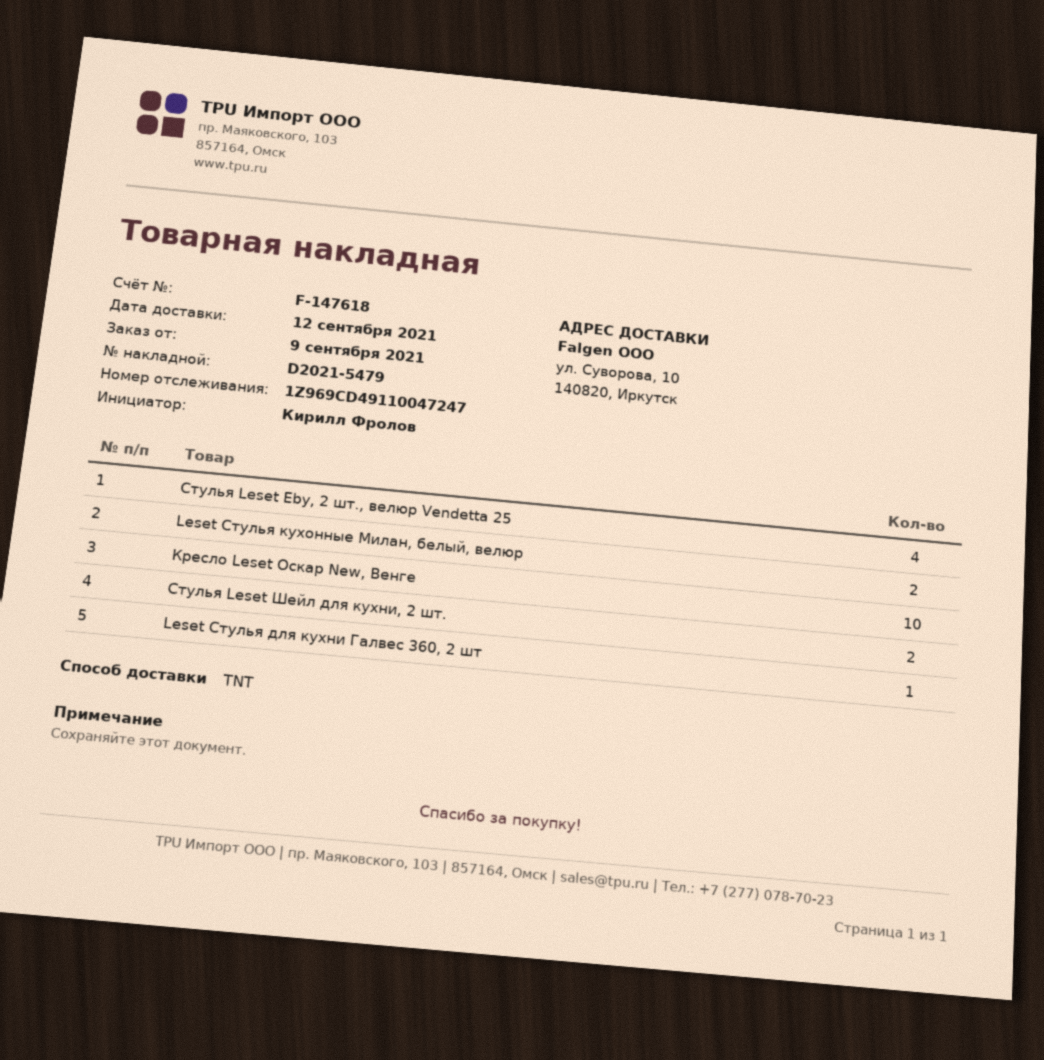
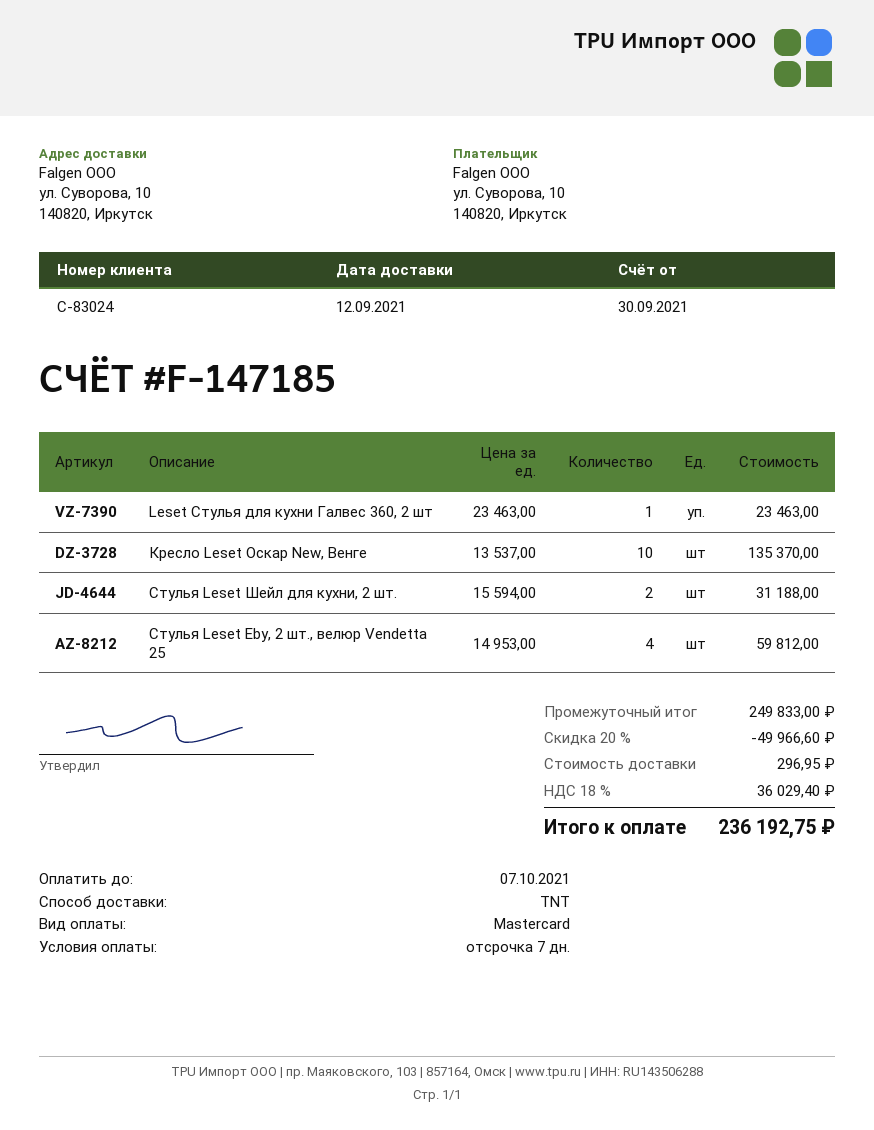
invoice number: F-147618 -> F-147185
Leset Стулья кухонные Милан, белый, велюр: 2 -> none

